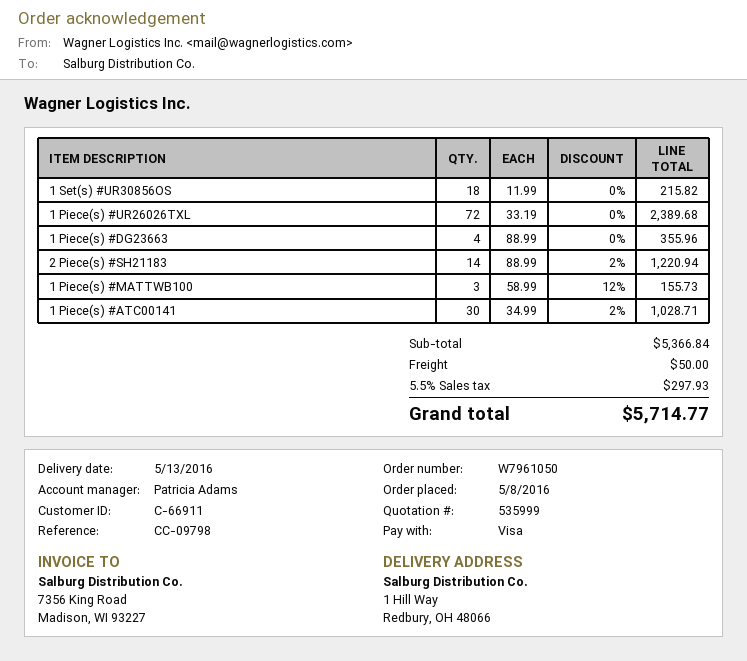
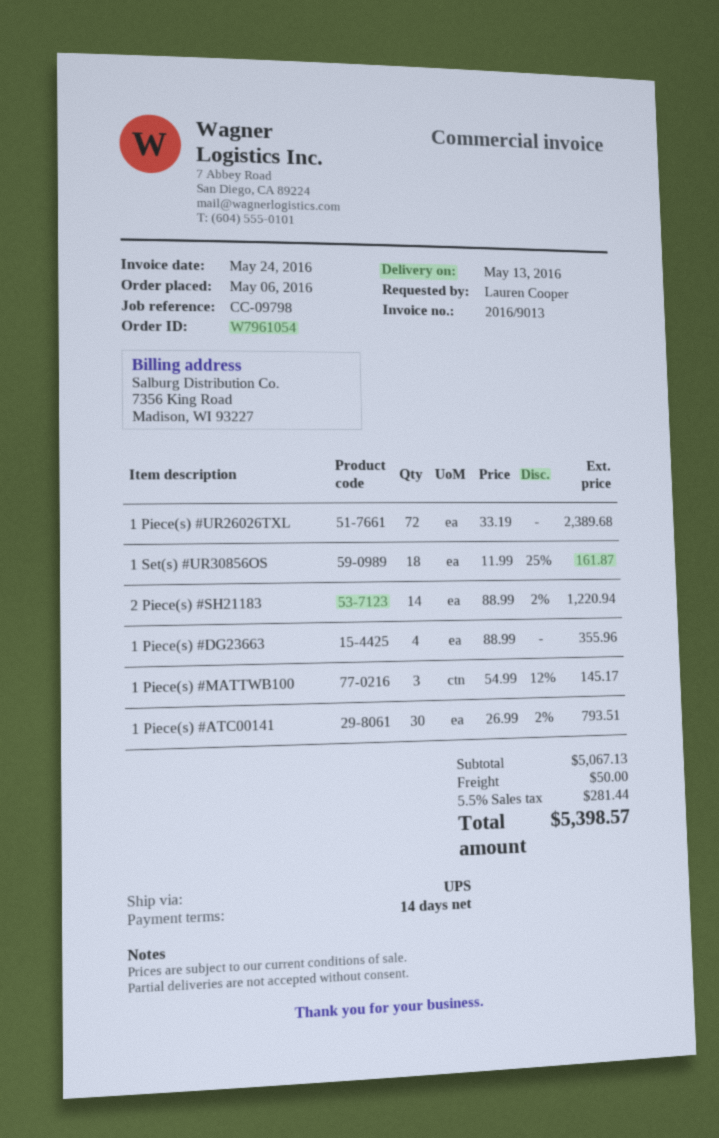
order number: W7961050 -> W7961054
order date: 2016-05-08 -> 2016-05-06
1 Set(s) #UR30856OS: 18 x 11.99 = 215.82 -> 18 x 11.99 - 25% = 161.87
1 Piece(s) #MATTWB100: 3 x 58.99 - 12% = 155.73 -> 3 x 54.99 - 12% = 145.17
1 Piece(s) #ATC00141: 30 x 34.99 - 2% = 1028.71 -> 30 x 26.99 - 2% = 793.51
subtotal: 5366.84 -> 5067.13
tax: 5.5% = 297.93 -> 5.5% = 281.44
total: 5714.77 -> 5398.57

